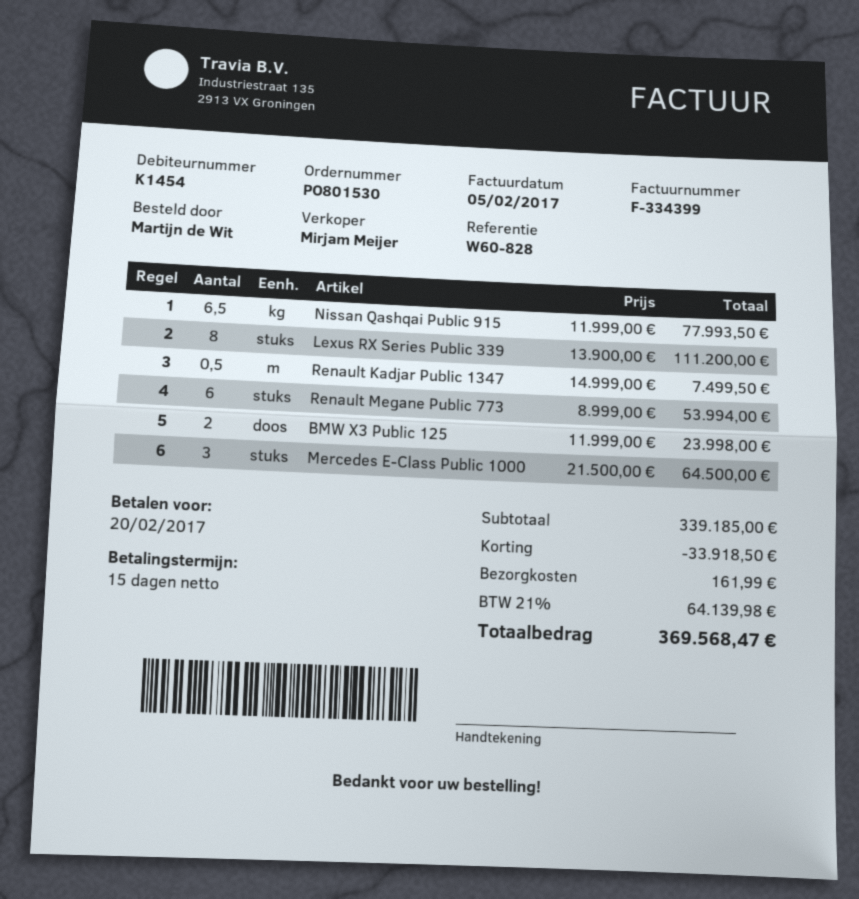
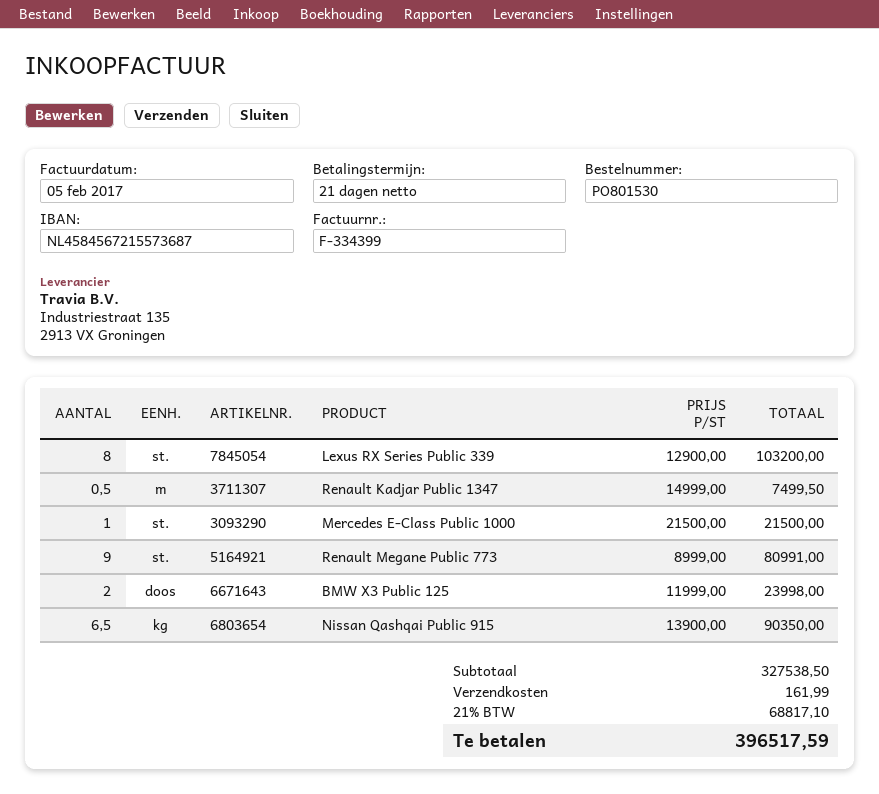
payment terms: 15 days -> 21 days
Nissan Qashqai Public 915: 6.5 x 11999.00 = 77993.50 -> 6.5 x 13900.00 = 90350.00
Lexus RX Series Public 339: 8 x 13900.00 = 111200.00 -> 8 x 12900.00 = 103200.00
Renault Megane Public 773: 6 x 8999.00 = 53994.00 -> 9 x 8999.00 = 80991.00
Mercedes E-Class Public 1000: 3 x 21500.00 = 64500.00 -> 1 x 21500.00 = 21500.00
subtotal: 339185.00 -> 327538.50
discount: 33918.50 -> none
tax: 21% = 64139.98 -> 21% = 68817.10
total: 369568.47 -> 396517.59

